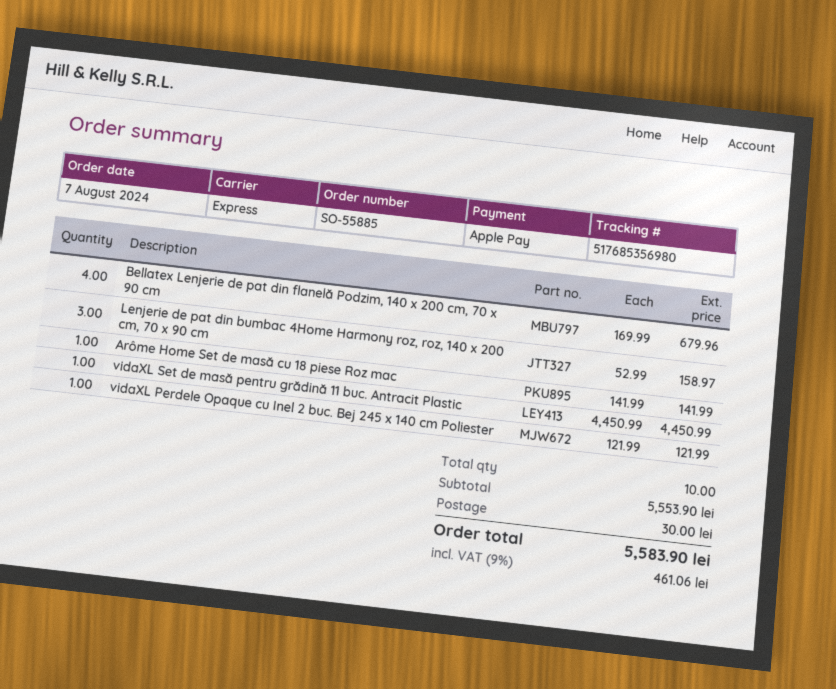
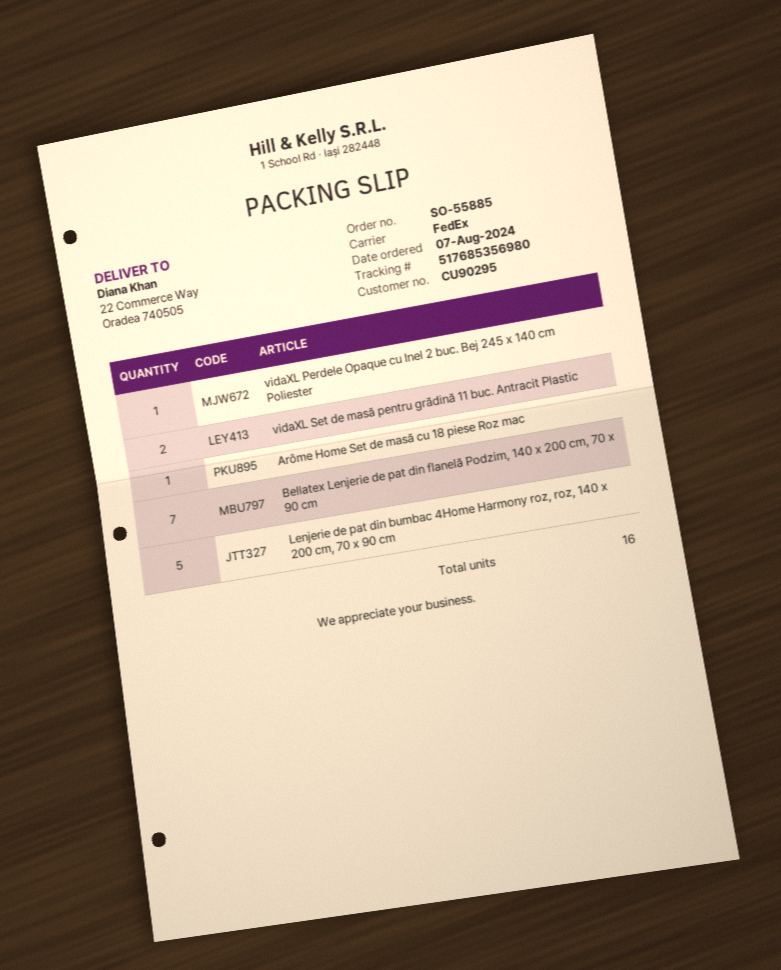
shipping method: express -> FedEx
Bellatex Lenjerie de pat din flanelă Podzim, 140 x 200 cm, 70 x 90 cm: 4 -> 7
Lenjerie de pat din bumbac 4Home Harmony roz, roz, 140 x 200 cm, 70 x 90 cm: 3 -> 5
vidaXL Set de masă pentru grădină 11 buc. Antracit Plastic: 1 -> 2
total quantity: 10 -> 16

